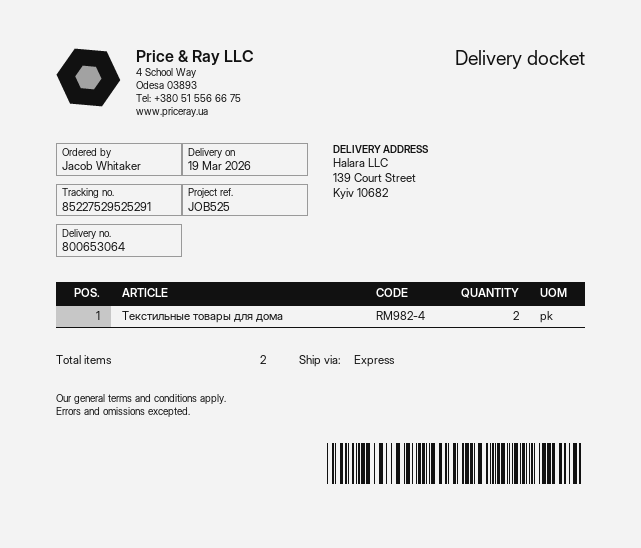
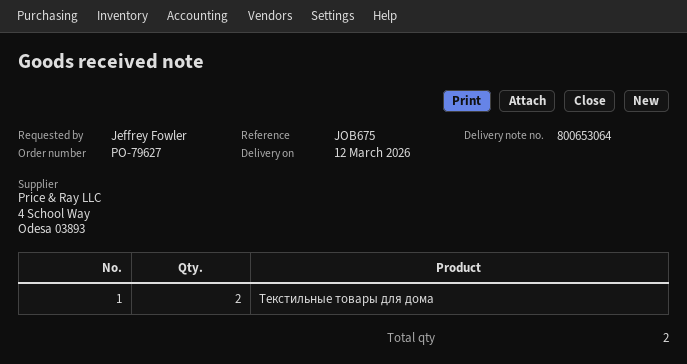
delivery date: 2026-03-19 -> 2026-03-12
reference: JOB525 -> JOB675
ordered by: Jacob Whitaker -> Jeffrey Fowler

